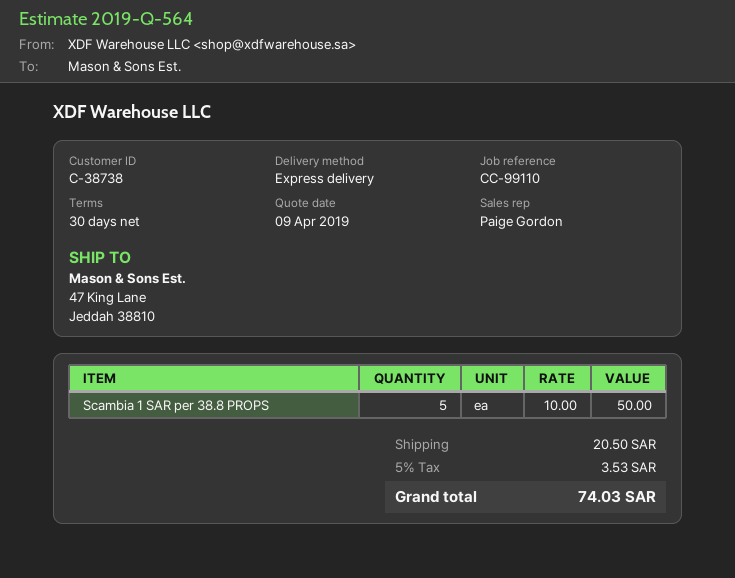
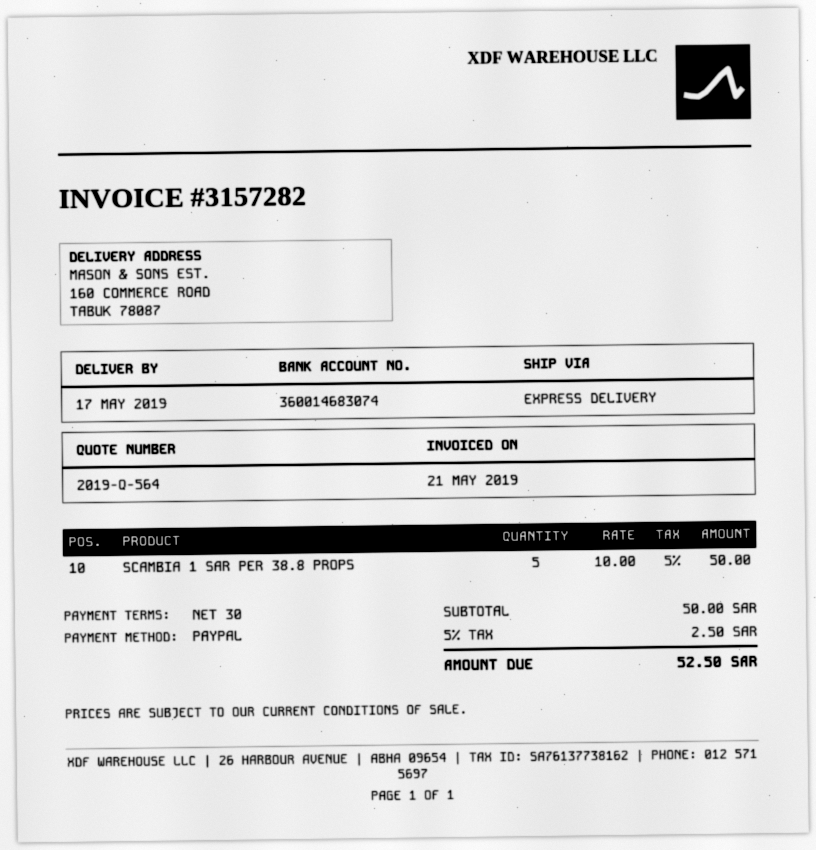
ship to: 47 King Lane, Jeddah 38810 -> 160 COMMERCE ROAD, TABUK 78087
shipping: 20.50 -> none
tax: 5% = 3.53 -> 5% = 2.50
total: 74.03 -> 52.50

